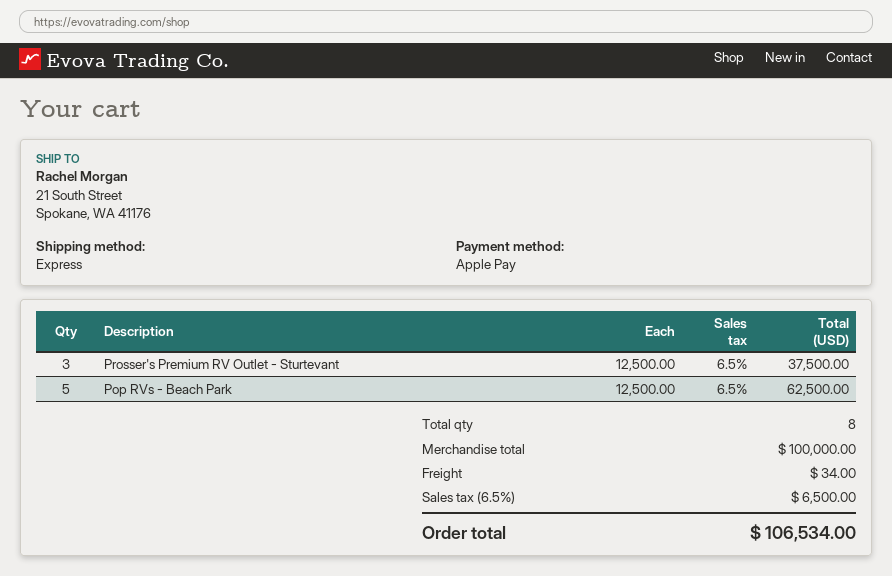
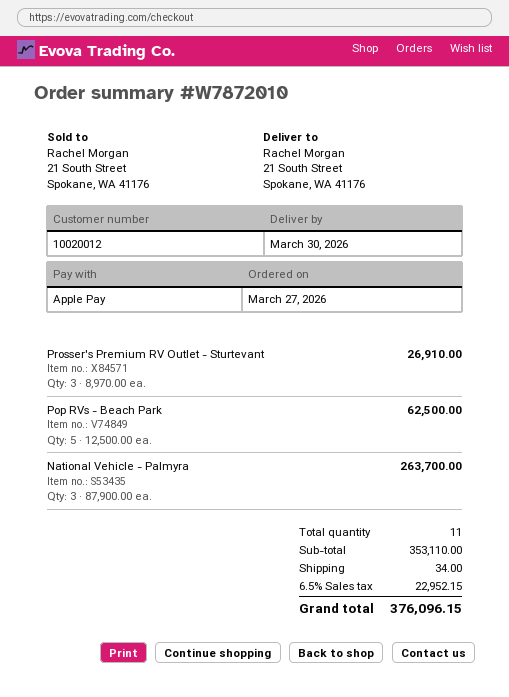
Prosser's Premium RV Outlet - Sturtevant: 3 x 12500.00 = 37500.00 -> 3 x 8970.00 = 26910.00
National Vehicle - Palmyra: none -> 3 x 87900.00 = 263700.00
total quantity: 8 -> 11
subtotal: 100000.00 -> 353110.00
tax: 6.5% = 6500.00 -> 6.5% = 22952.15
total: 106534.00 -> 376096.15

